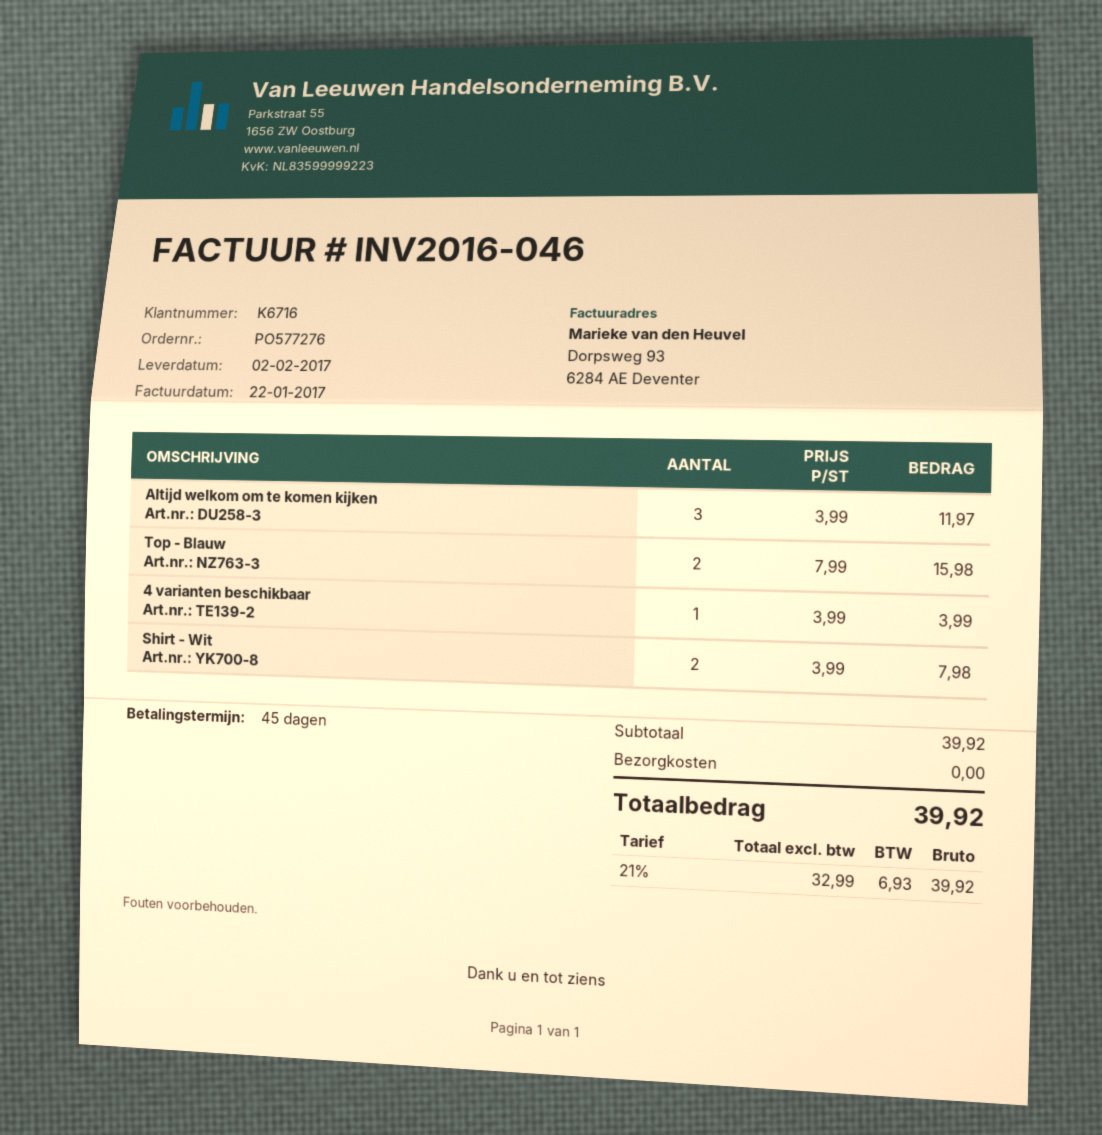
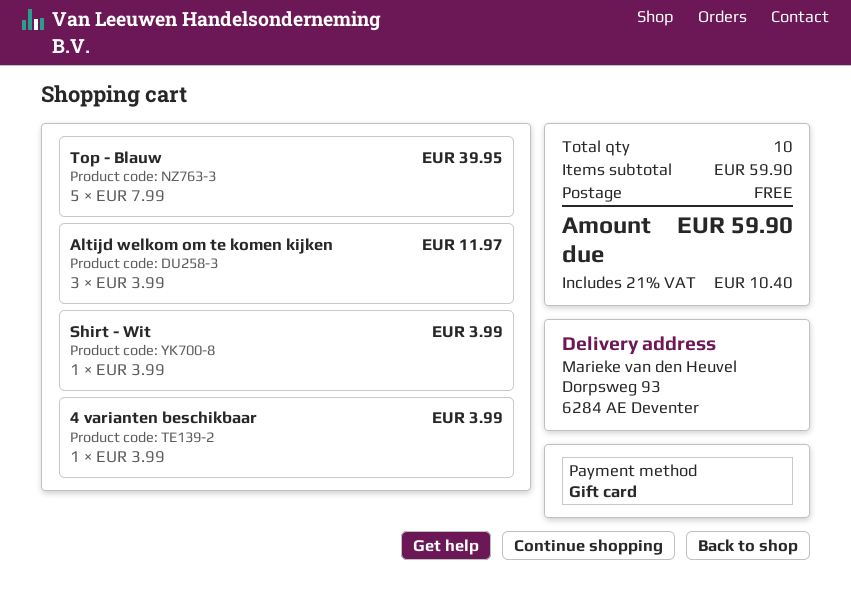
Top - Blauw: 2 x 7.99 = 15.98 -> 5 x 7.99 = 39.95
Shirt - Wit: 2 x 3.99 = 7.98 -> 1 x 3.99 = 3.99
subtotal: 39.92 -> 59.90
tax: 21% = 6.93 -> 21% = 10.40
total: 39.92 -> 59.90

